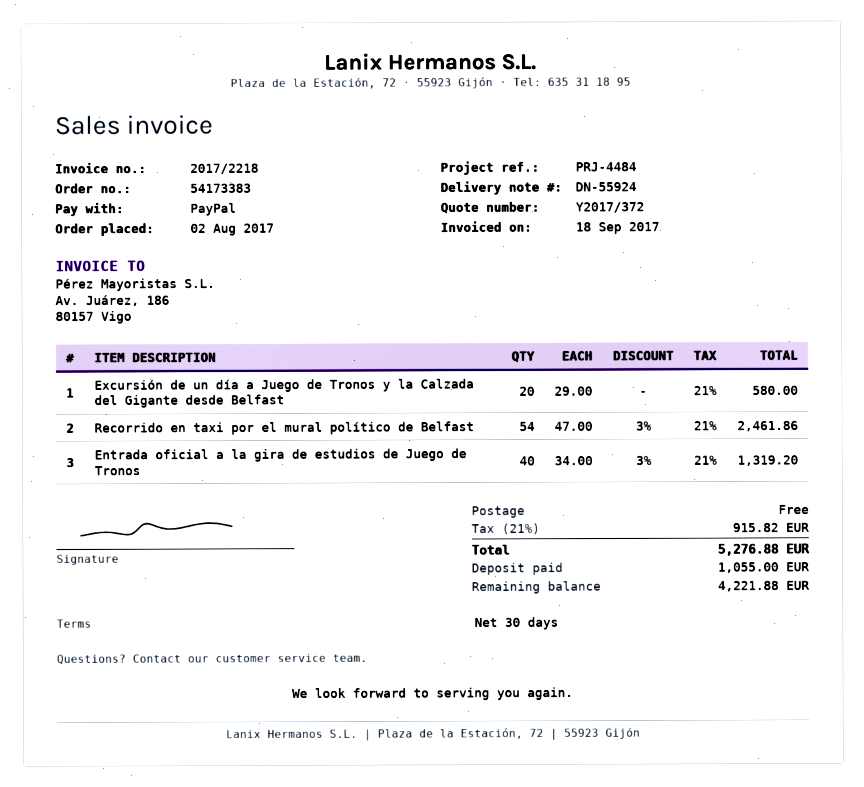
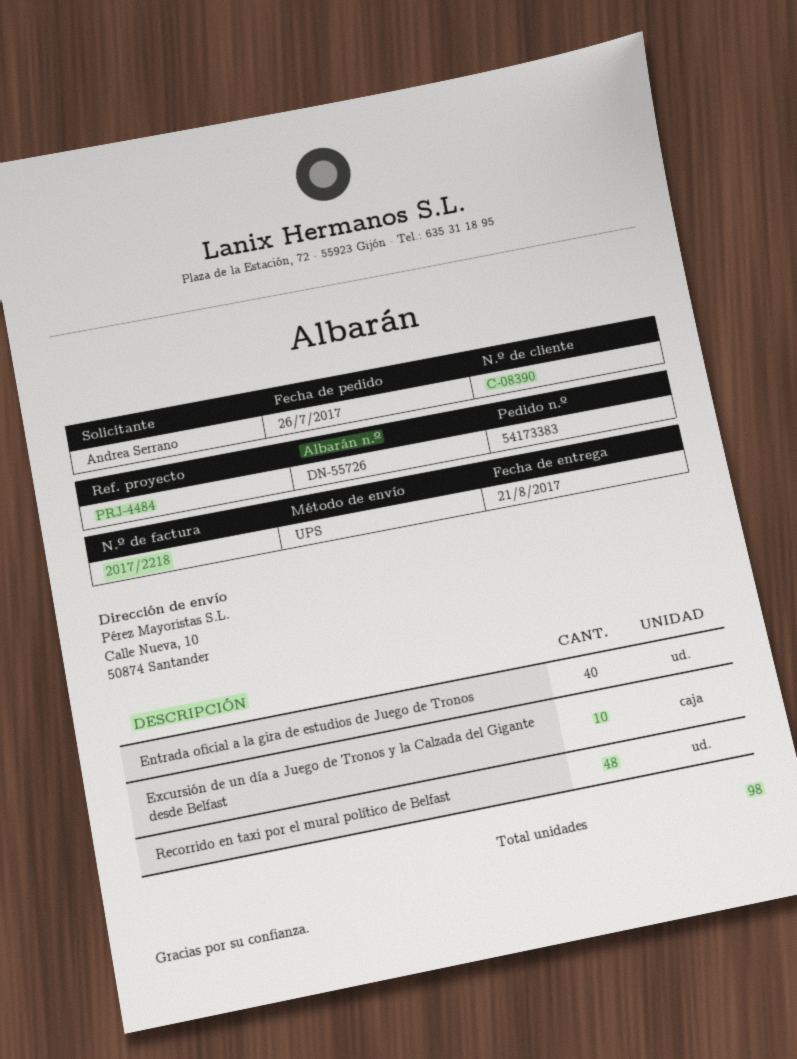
order date: 2017-08-02 -> 2017-07-26
delivery note number: DN-55924 -> DN-55726
Excursión de un día a Juego de Tronos y la Calzada del Gigante desde Belfast: 20 -> 10
Recorrido en taxi por el mural político de Belfast: 54 -> 48

